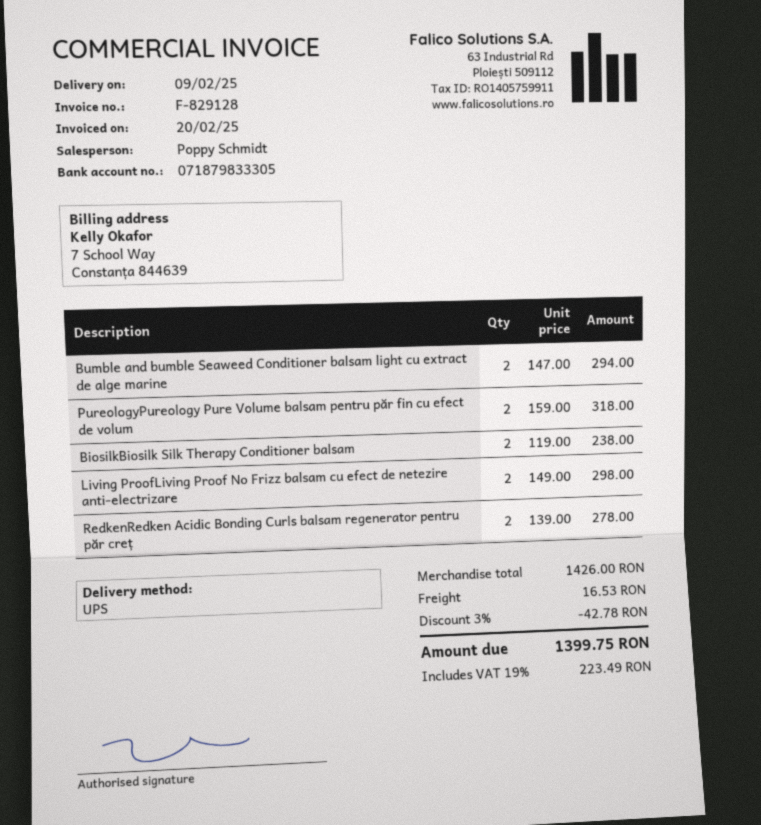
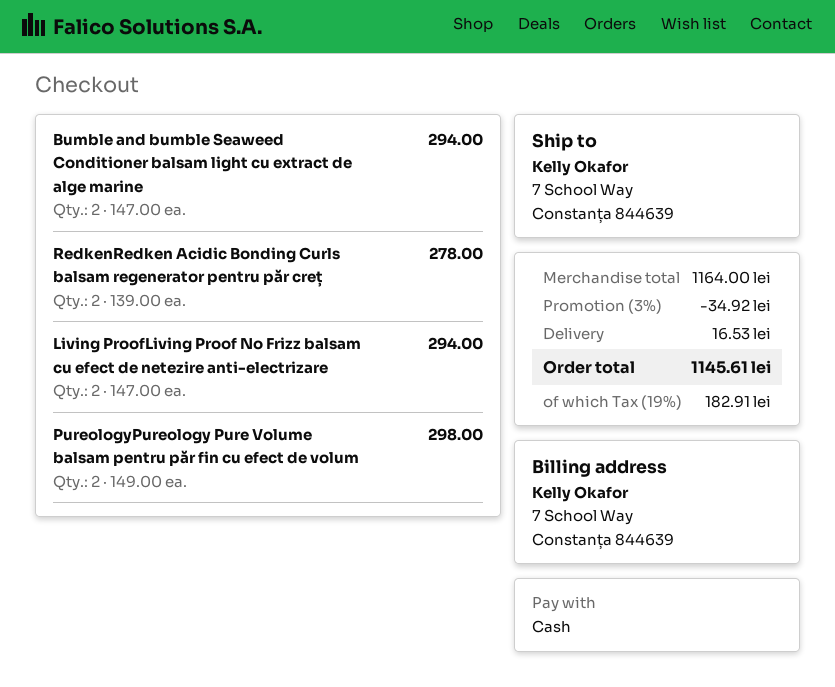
PureologyPureology Pure Volume balsam pentru păr fin cu efect de volum: 2 x 159.00 = 318.00 -> 2 x 149.00 = 298.00
BiosilkBiosilk Silk Therapy Conditioner balsam: 2 x 119.00 = 238.00 -> none
Living ProofLiving Proof No Frizz balsam cu efect de netezire anti-electrizare: 2 x 149.00 = 298.00 -> 2 x 147.00 = 294.00
subtotal: 1426.00 -> 1164.00
discount: 3% = 42.78 -> 3% = 34.92
tax: 19% = 223.49 -> 19% = 182.91
total: 1399.75 -> 1145.61

